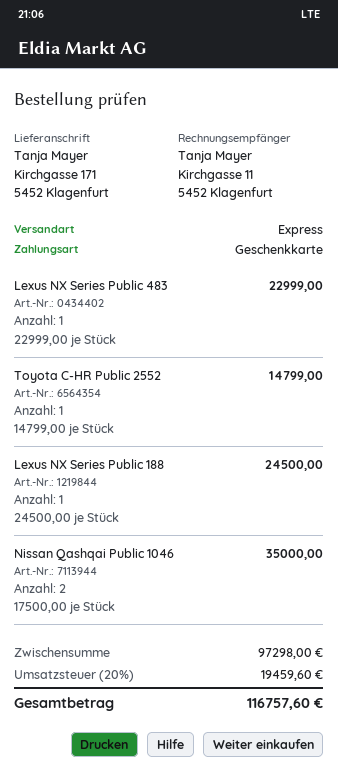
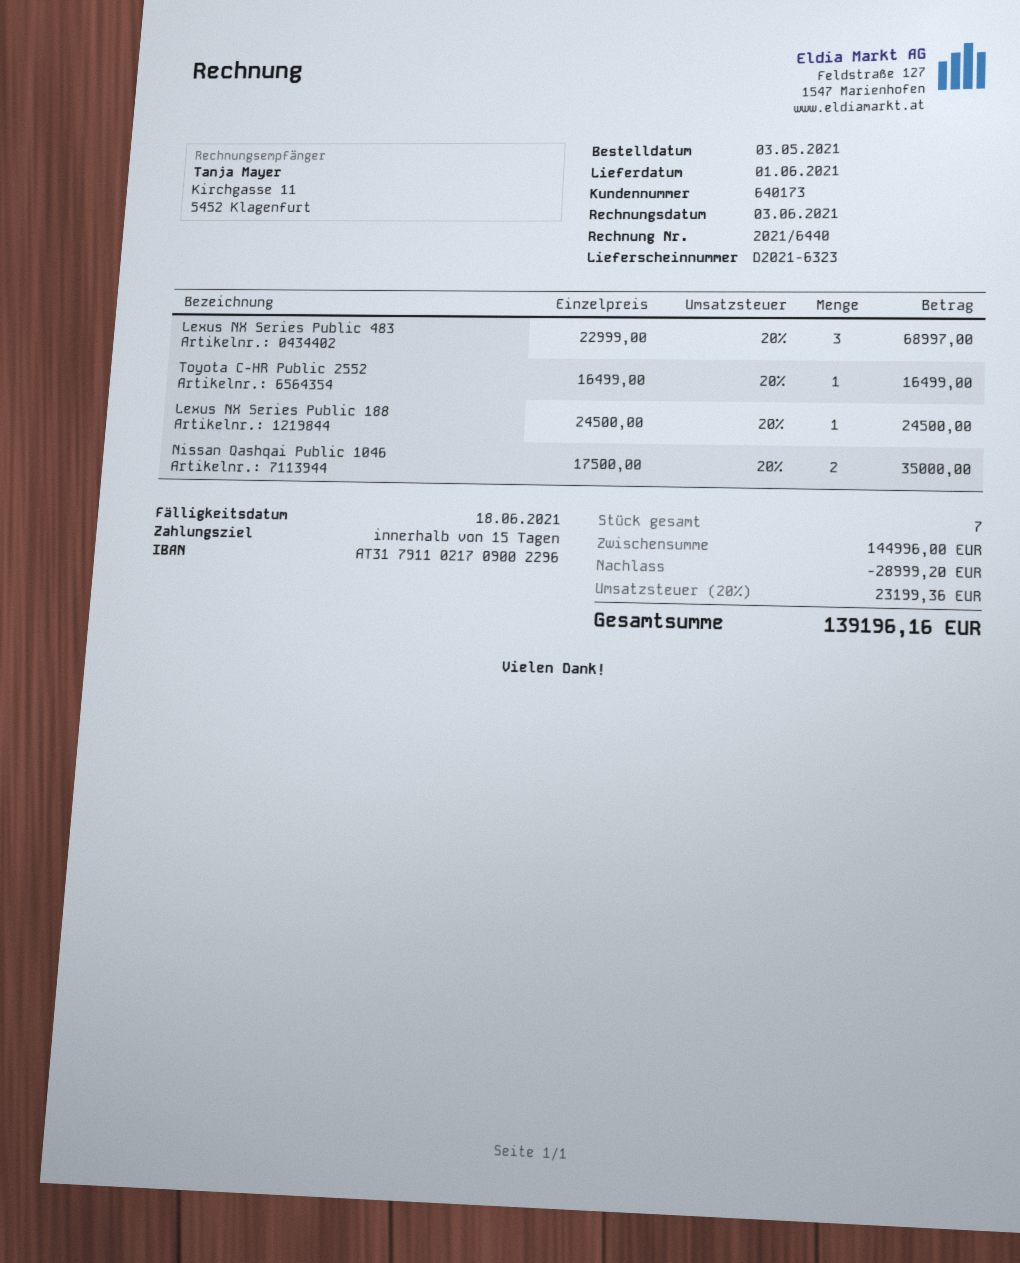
Lexus NX Series Public 483: 1 x 22999.00 = 22999.00 -> 3 x 22999.00 = 68997.00
Toyota C-HR Public 2552: 1 x 14799.00 = 14799.00 -> 1 x 16499.00 = 16499.00
subtotal: 97298.00 -> 144996.00
discount: none -> 28999.20
tax: 20% = 19459.60 -> 20% = 23199.36
total: 116757.60 -> 139196.16

